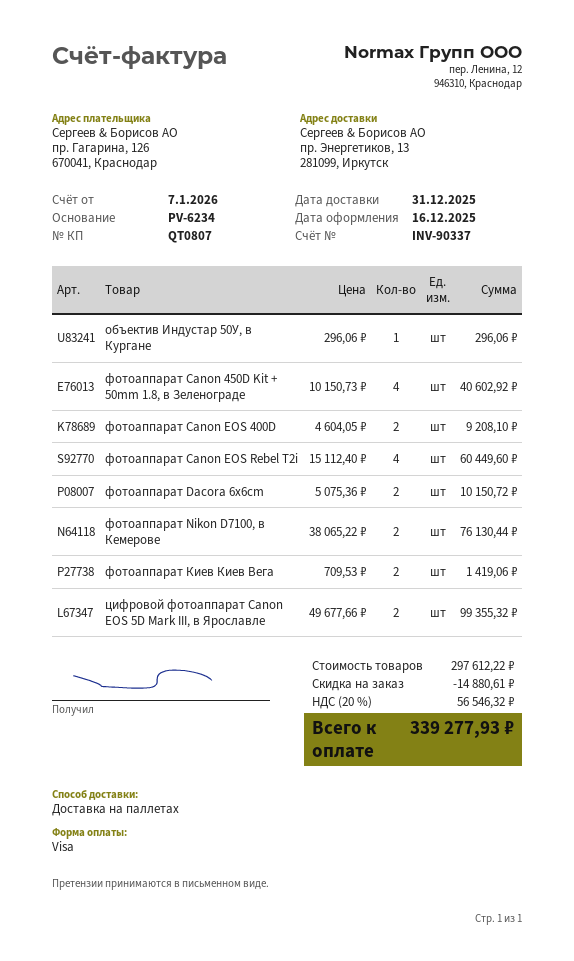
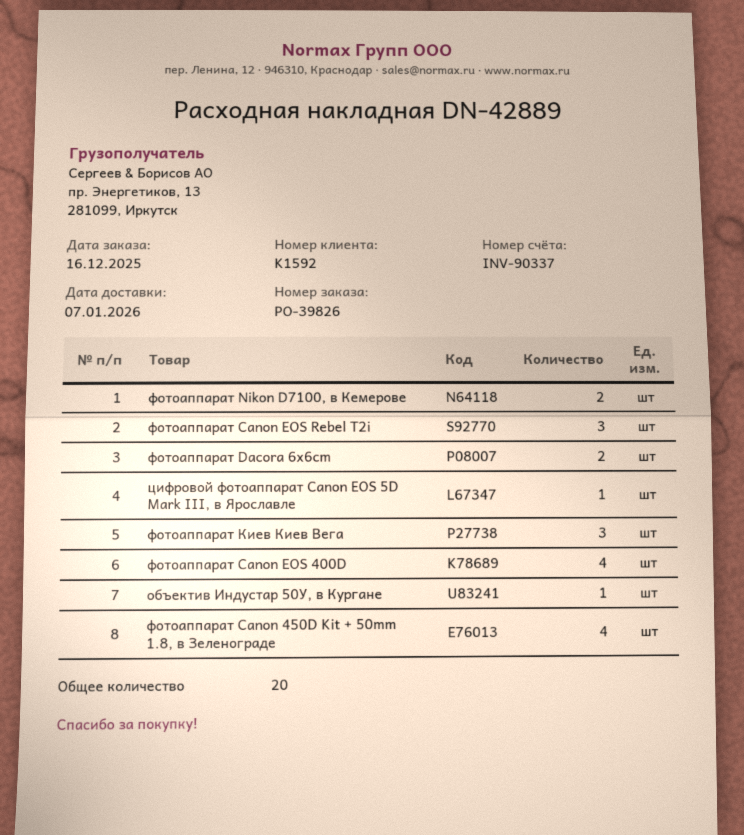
delivery date: 2025-12-31 -> 2026-01-07
фотоаппарат Canon EOS 400D: 2 -> 4
фотоаппарат Canon EOS Rebel T2i: 4 -> 3
фотоаппарат Киев Киев Вега: 2 -> 3
цифровой фотоаппарат Canon EOS 5D Mark III, в Ярославле: 2 -> 1

